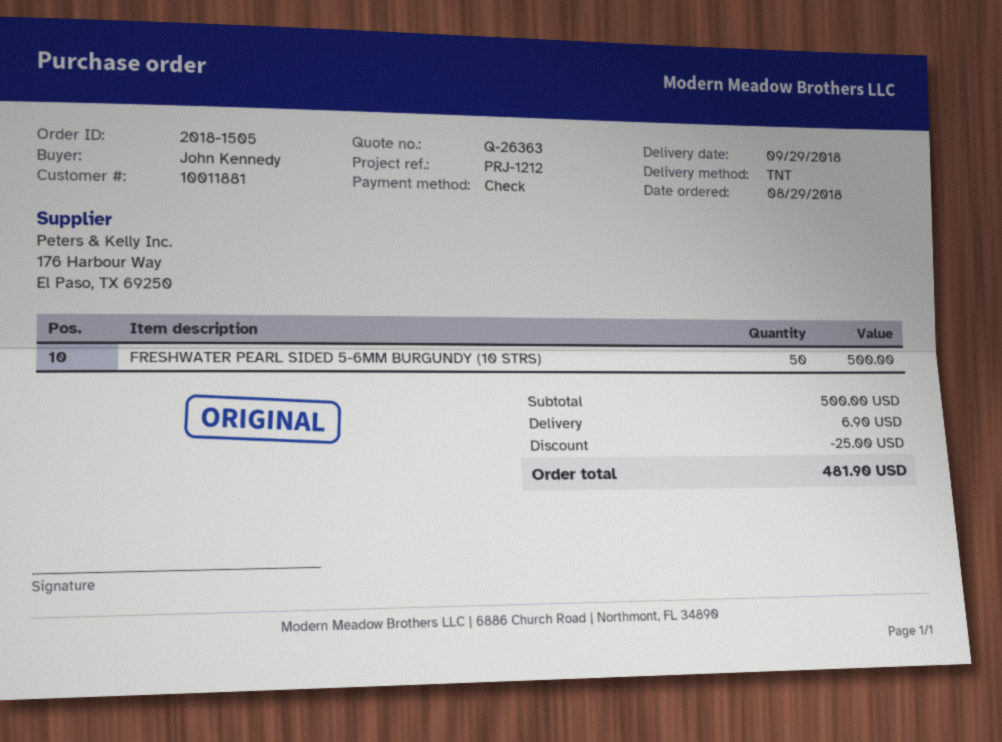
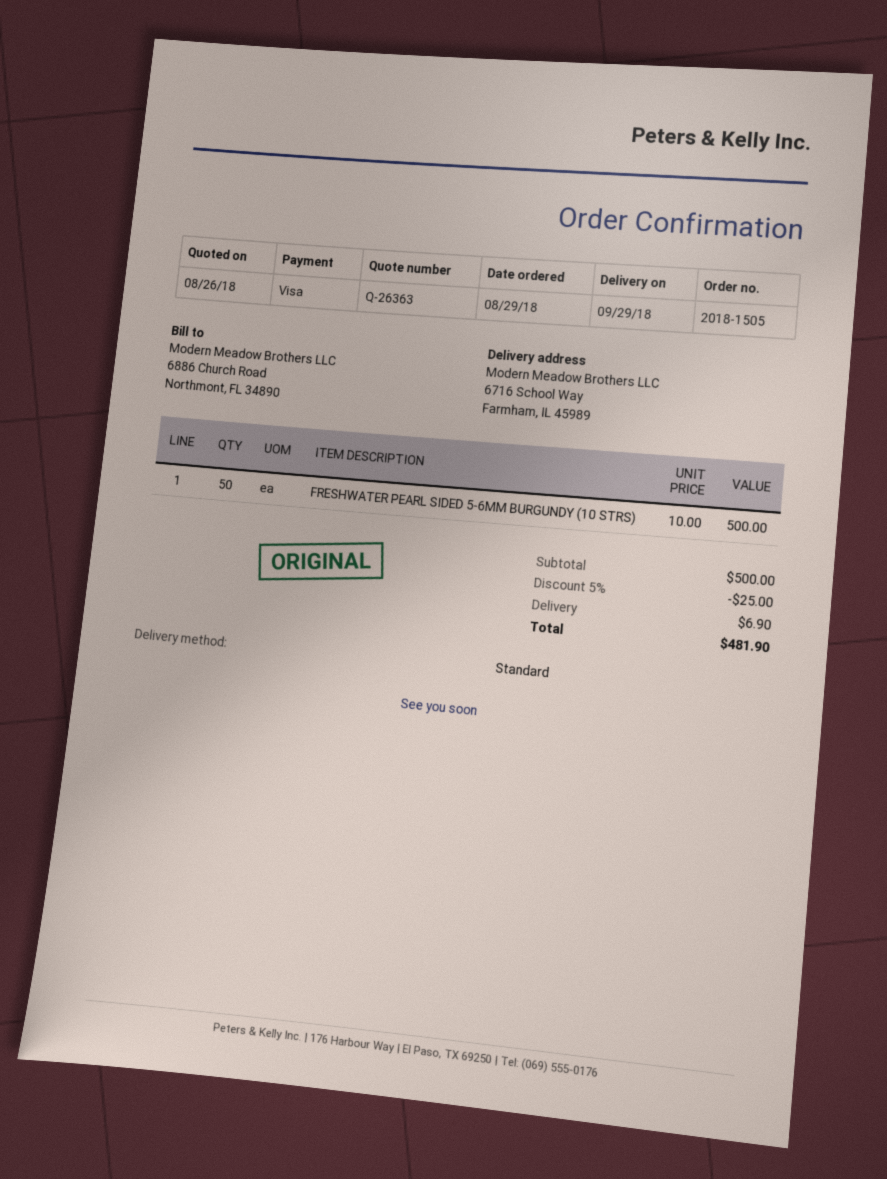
payment method: cheque -> Visa
shipping method: TNT -> standard

